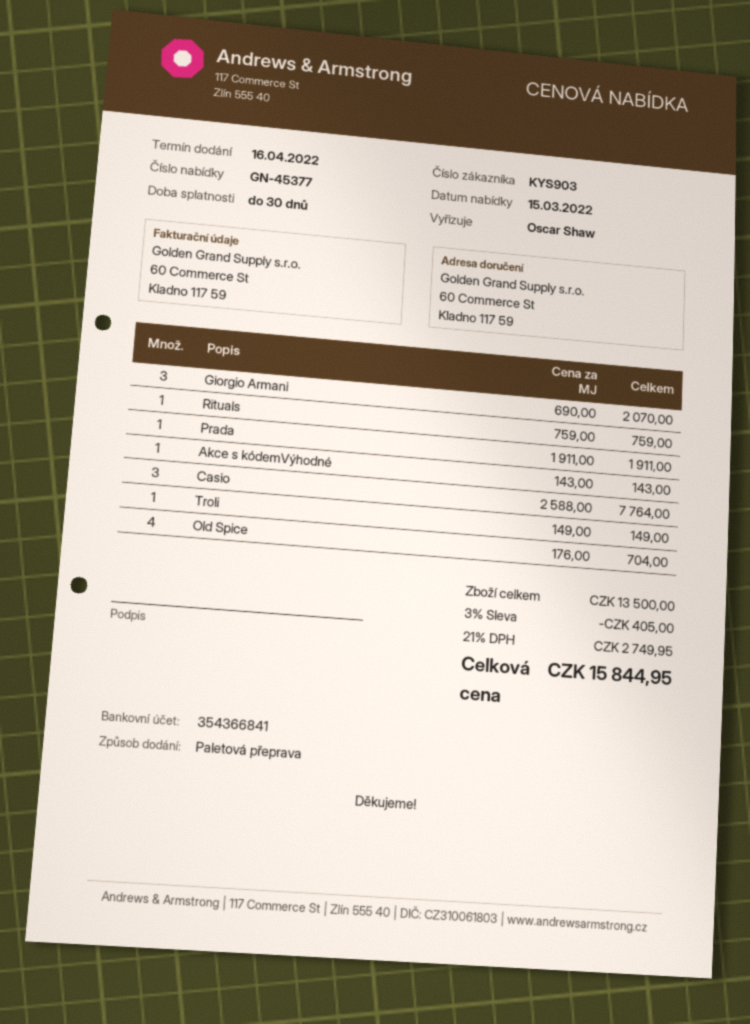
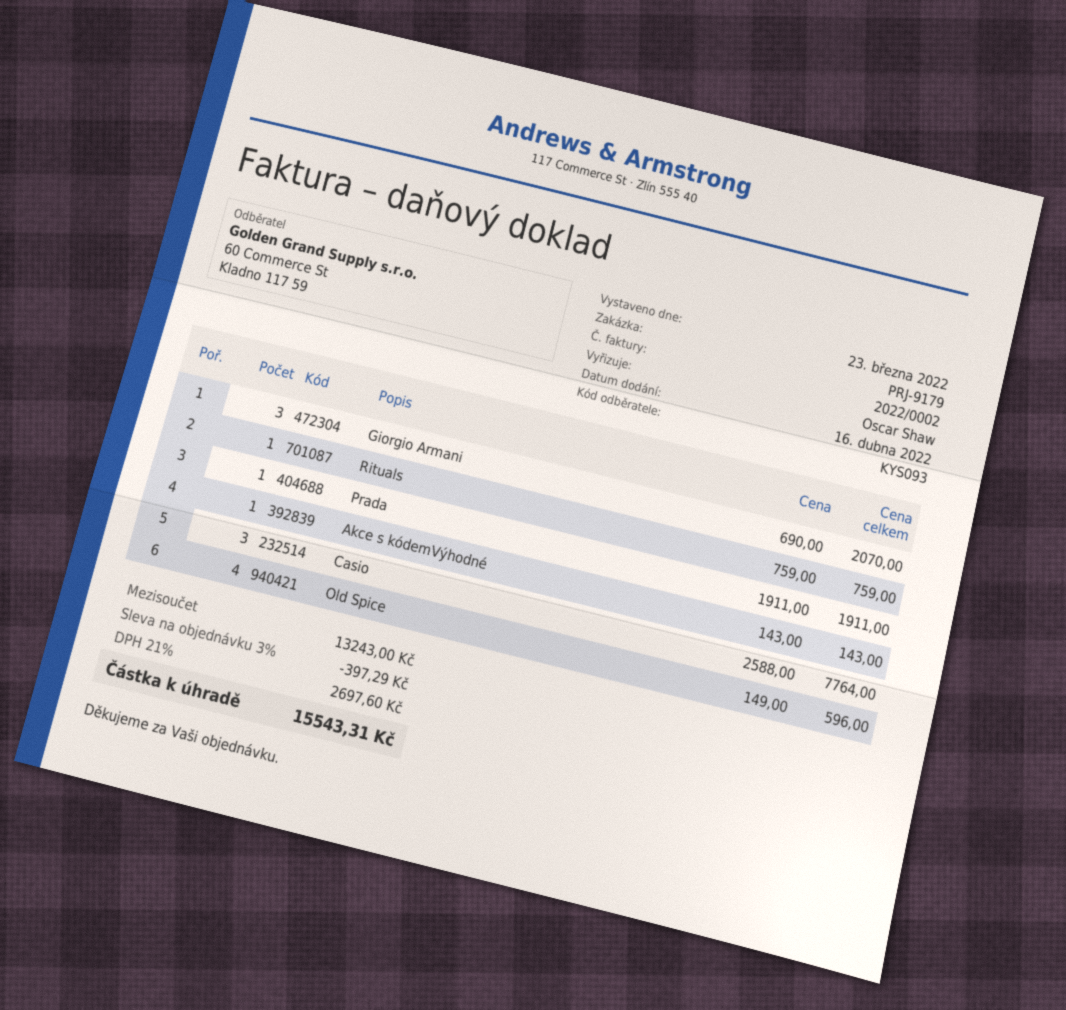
customer number: KYS903 -> KYS093
Troli: 1 x 149.00 = 149.00 -> none
Old Spice: 4 x 176.00 = 704.00 -> 4 x 149.00 = 596.00
subtotal: 13500.00 -> 13243.00
discount: 3% = 405.00 -> 3% = 397.29
tax: 21% = 2749.95 -> 21% = 2697.60
total: 15844.95 -> 15543.31

